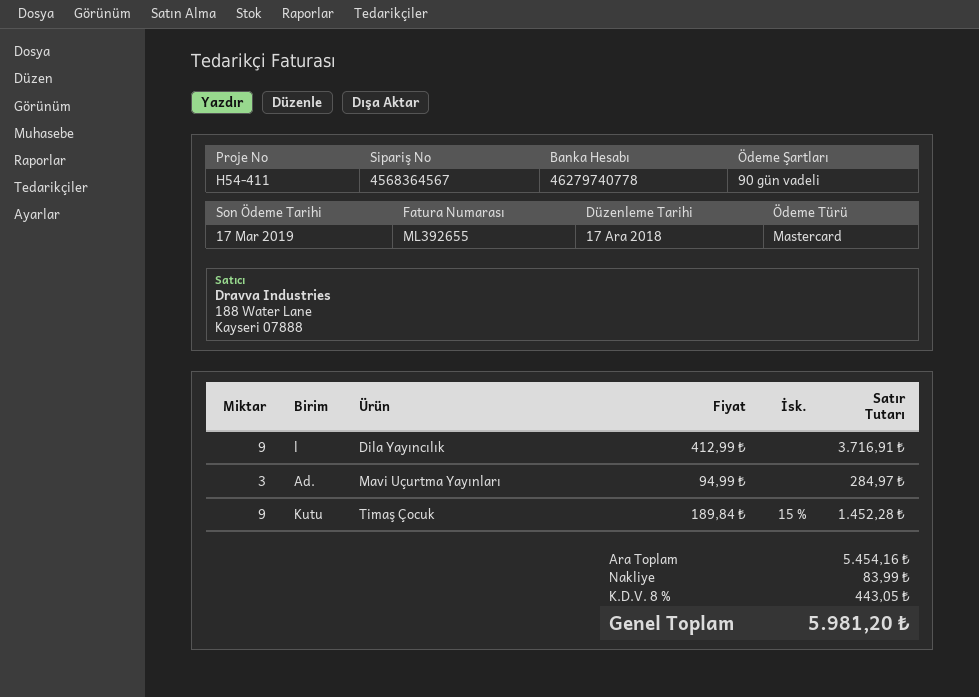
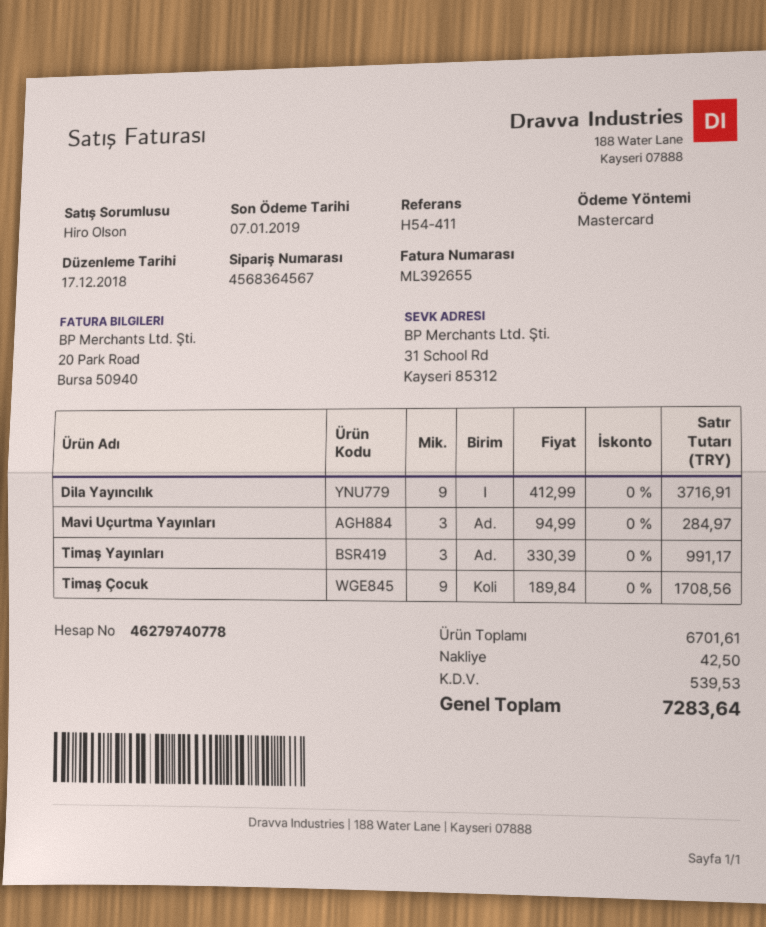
due date: 2019-03-17 -> 2019-01-07
Timaş Çocuk: 9 x 189.84 - 15% = 1452.28 -> 9 x 189.84 = 1708.56
Timaş Yayınları: none -> 3 x 330.39 = 991.17
subtotal: 5454.16 -> 6701.61
shipping: 83.99 -> 42.50
tax: 443.05 -> 539.53
total: 5981.20 -> 7283.64

